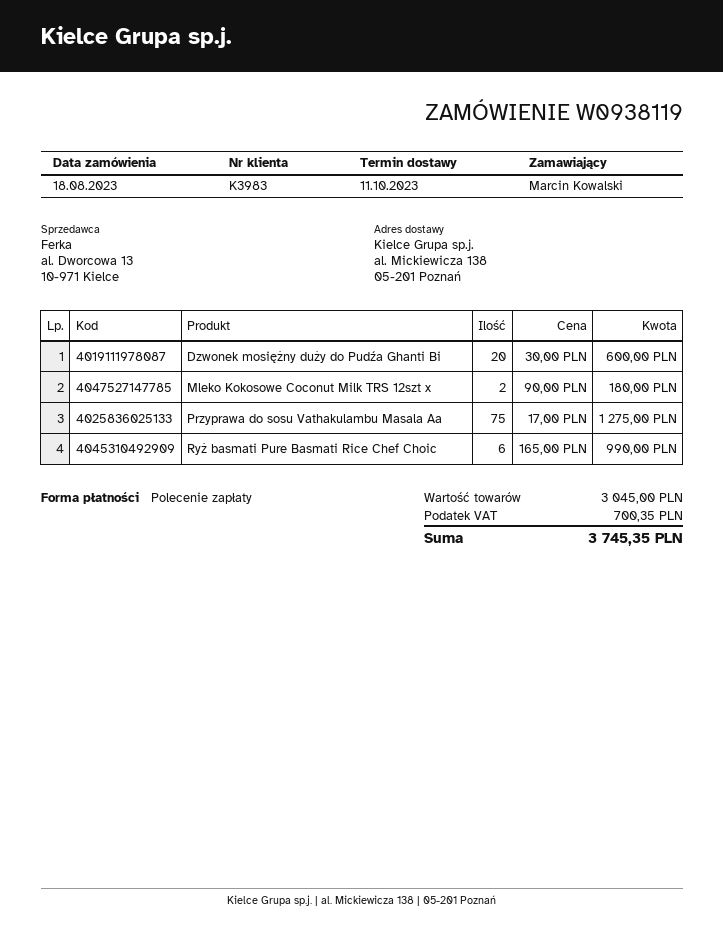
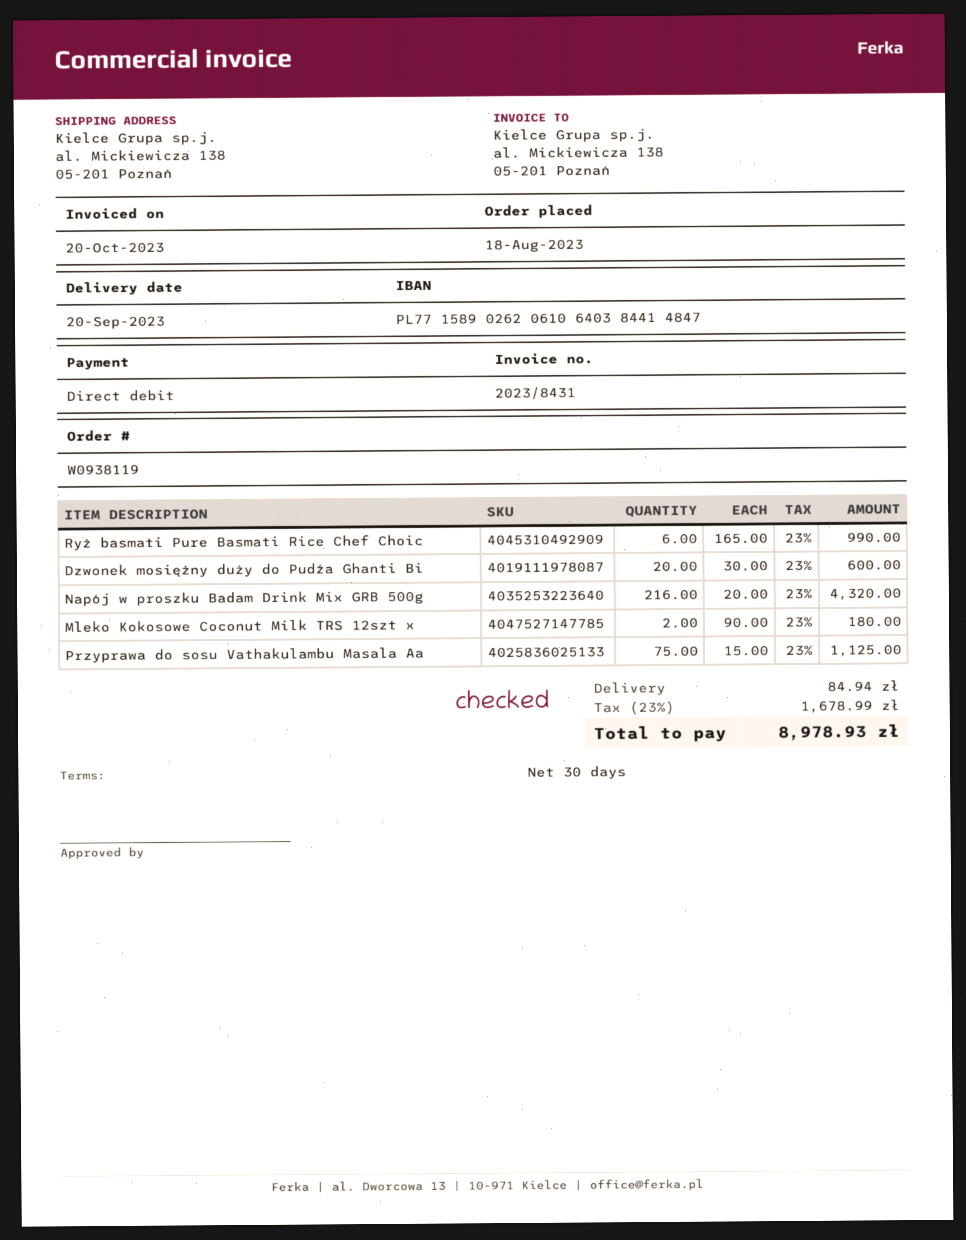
delivery date: 2023-10-11 -> 2023-09-20
Przyprawa do sosu Vathakulambu Masala Aa: 75 x 17.00 = 1275.00 -> 75 x 15.00 = 1125.00
Napój w proszku Badam Drink Mix GRB 500g: none -> 216 x 20.00 = 4320.00
shipping: none -> 84.94
tax: 700.35 -> 1678.99
total: 3745.35 -> 8978.93

